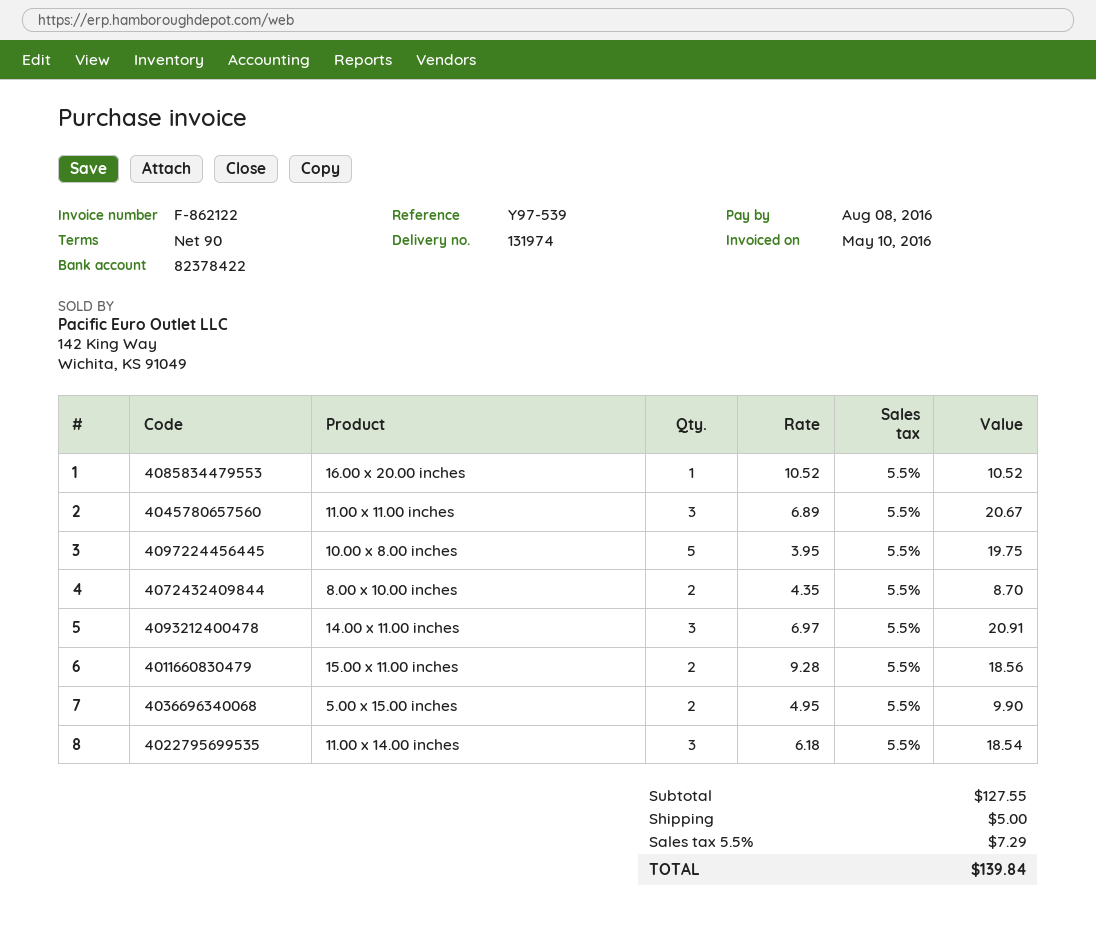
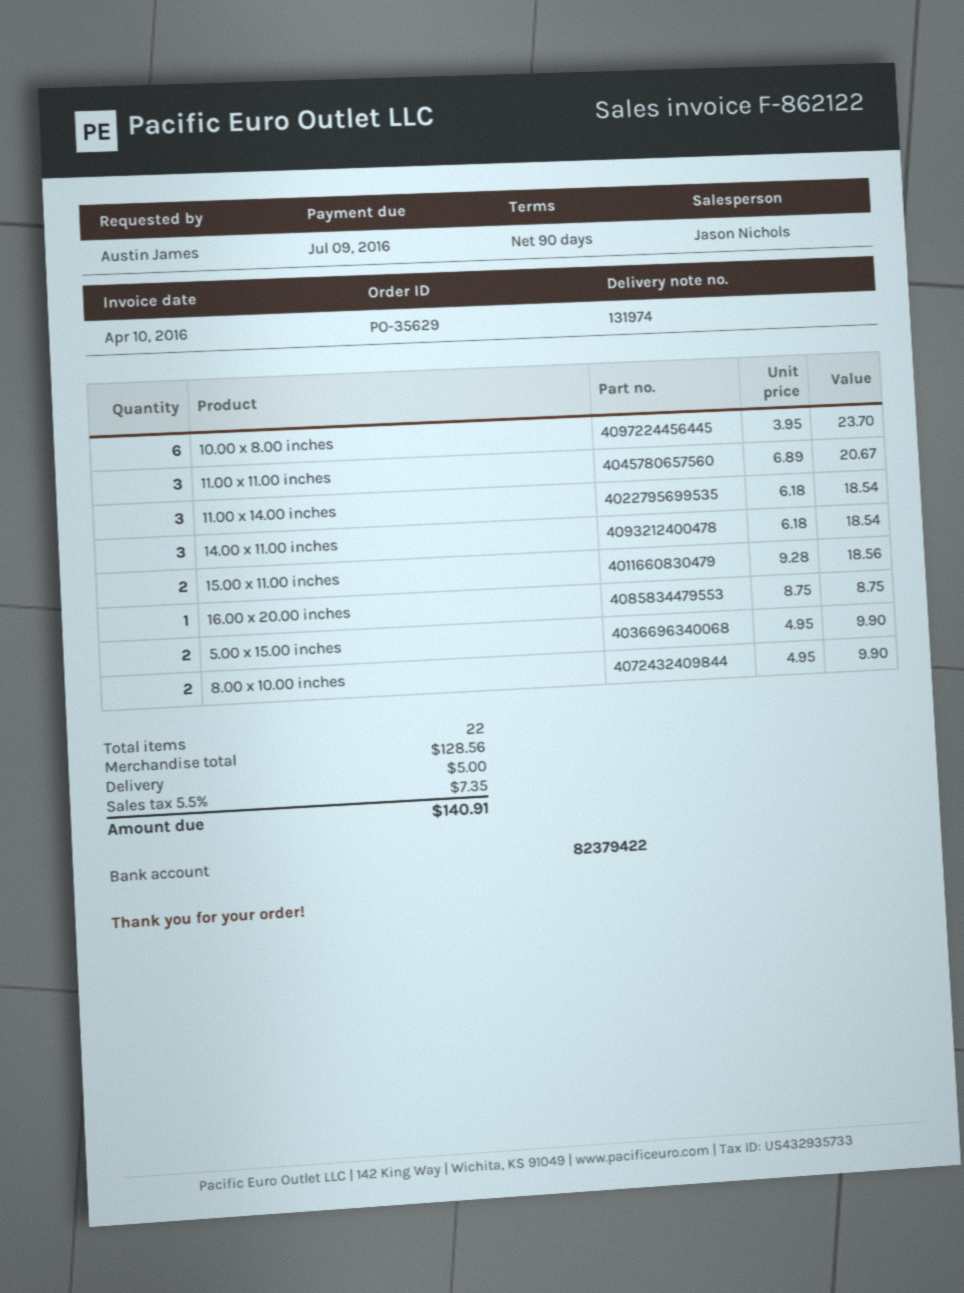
invoice date: 2016-05-10 -> 2016-04-10
due date: 2016-08-08 -> 2016-07-09
bank account: 82378422 -> 82379422
16.00 x 20.00 inches: 1 x 10.52 = 10.52 -> 1 x 8.75 = 8.75
10.00 x 8.00 inches: 5 x 3.95 = 19.75 -> 6 x 3.95 = 23.70
8.00 x 10.00 inches: 2 x 4.35 = 8.70 -> 2 x 4.95 = 9.90
14.00 x 11.00 inches: 3 x 6.97 = 20.91 -> 3 x 6.18 = 18.54
subtotal: 127.55 -> 128.56
tax: 5.5% = 7.29 -> 5.5% = 7.35
total: 139.84 -> 140.91

